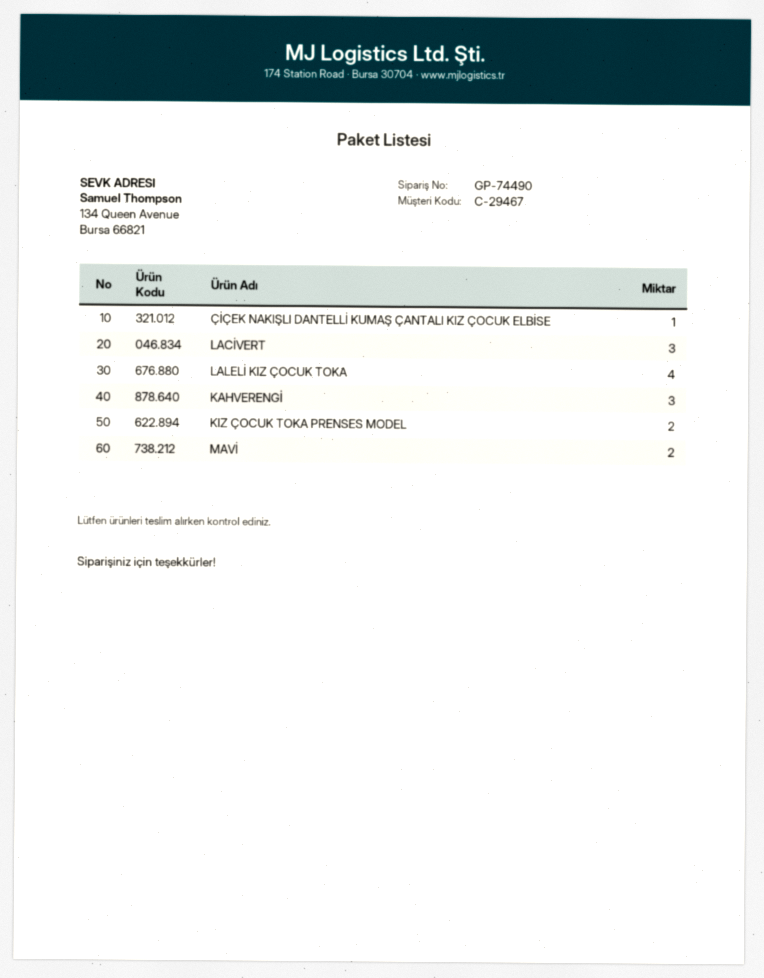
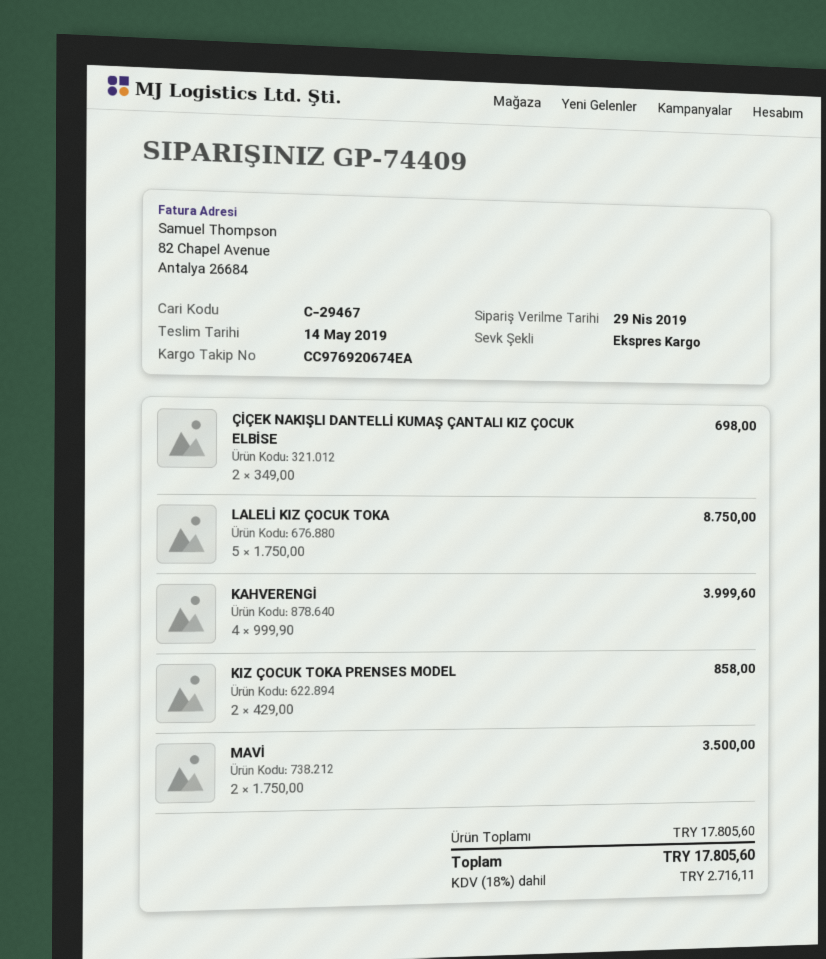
order number: GP-74490 -> GP-74409
ÇİÇEK NAKIŞLI DANTELLİ KUMAŞ ÇANTALI KIZ ÇOCUK ELBİSE: 1 -> 2
LACİVERT: 3 -> none
LALELİ KIZ ÇOCUK TOKA: 4 -> 5
KAHVERENGİ: 3 -> 4

